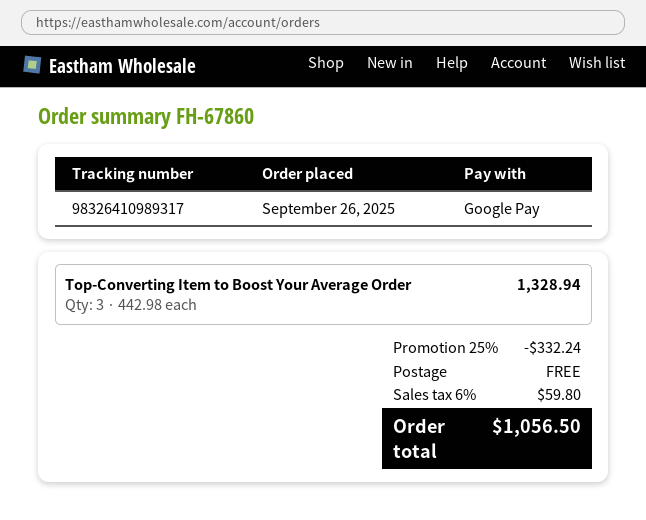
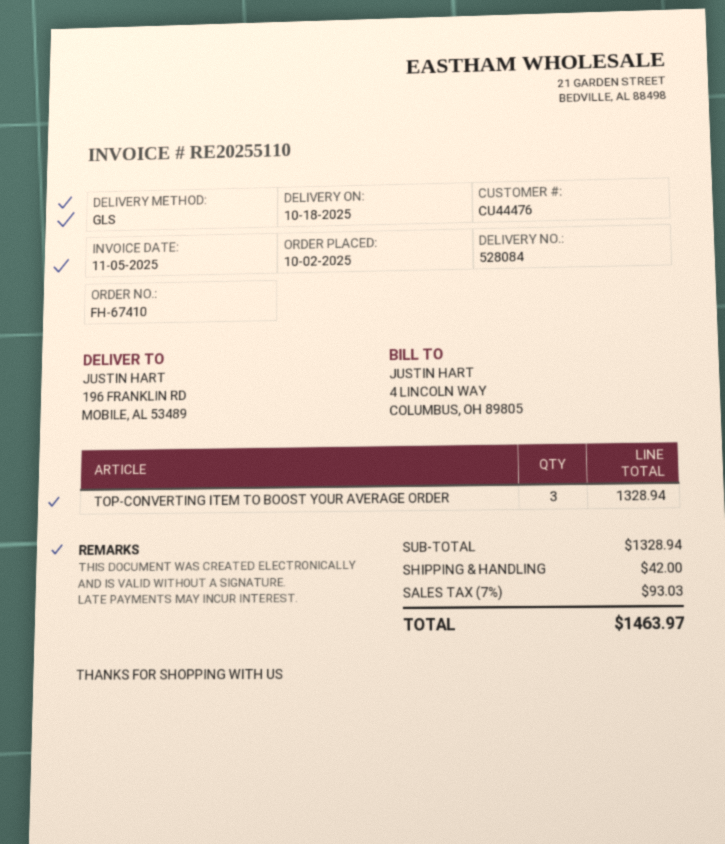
order number: FH-67860 -> FH-67410
order date: 2025-09-26 -> 2025-10-02
discount: 25% = 332.24 -> none
shipping: 0.00 -> 42.00
tax: 6% = 59.80 -> 7% = 93.03
total: 1056.50 -> 1463.97

